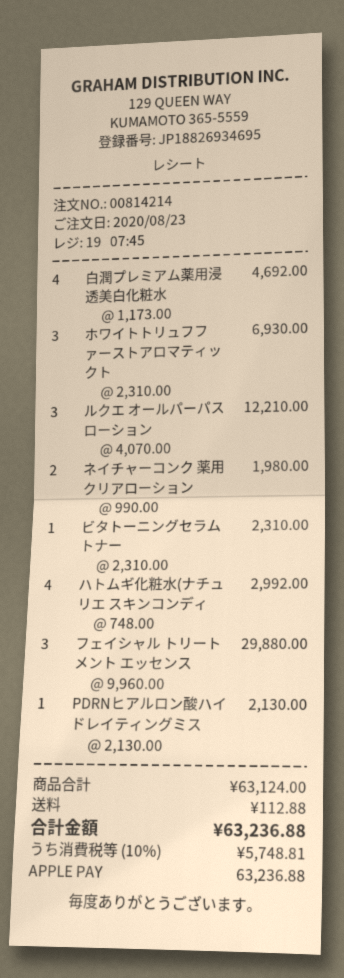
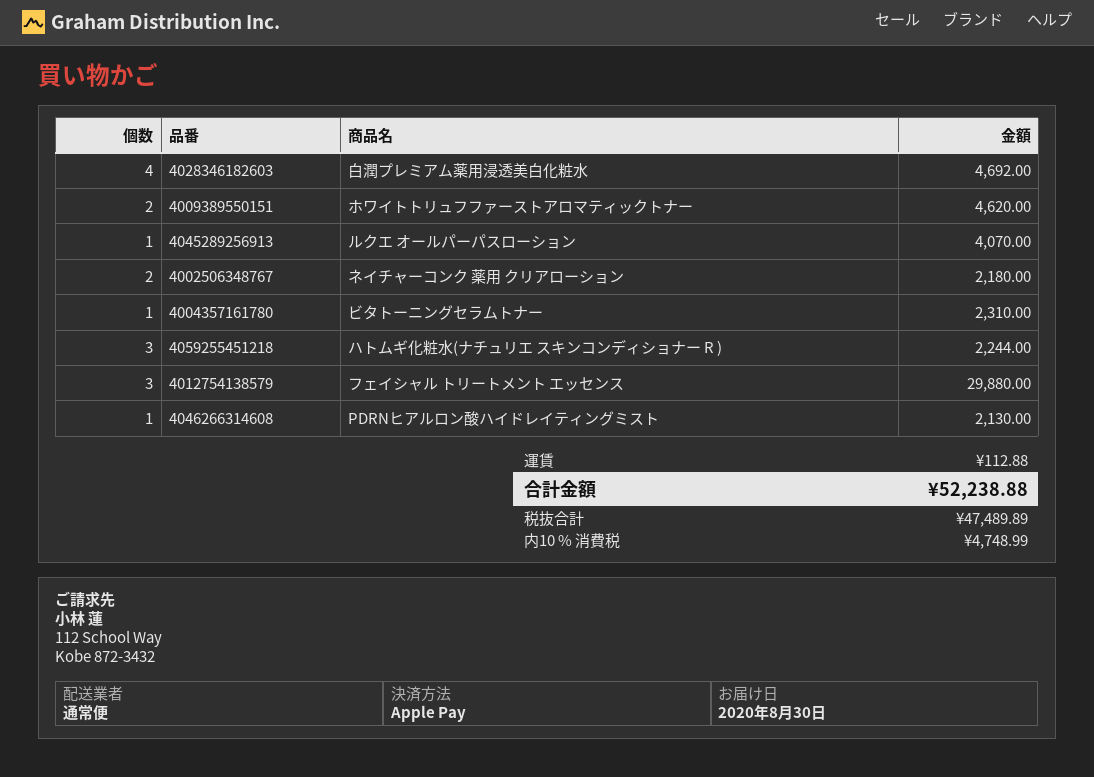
ホワイトトリュフファーストアロマティックト: 3 for 6930.00 -> 2 for 4620.00
ルクエ オールパーパスローション: 3 for 12210.00 -> 1 for 4070.00
ネイチャーコンク 薬用 クリアローション: 2 for 1980.00 -> 2 for 2180.00
ハトムギ化粧水(ナチュリエ スキンコンディ: 4 for 2992.00 -> 3 for 2244.00
tax: 10% = 5748.81 -> 10% = 4748.99
total: 63236.88 -> 52238.88

